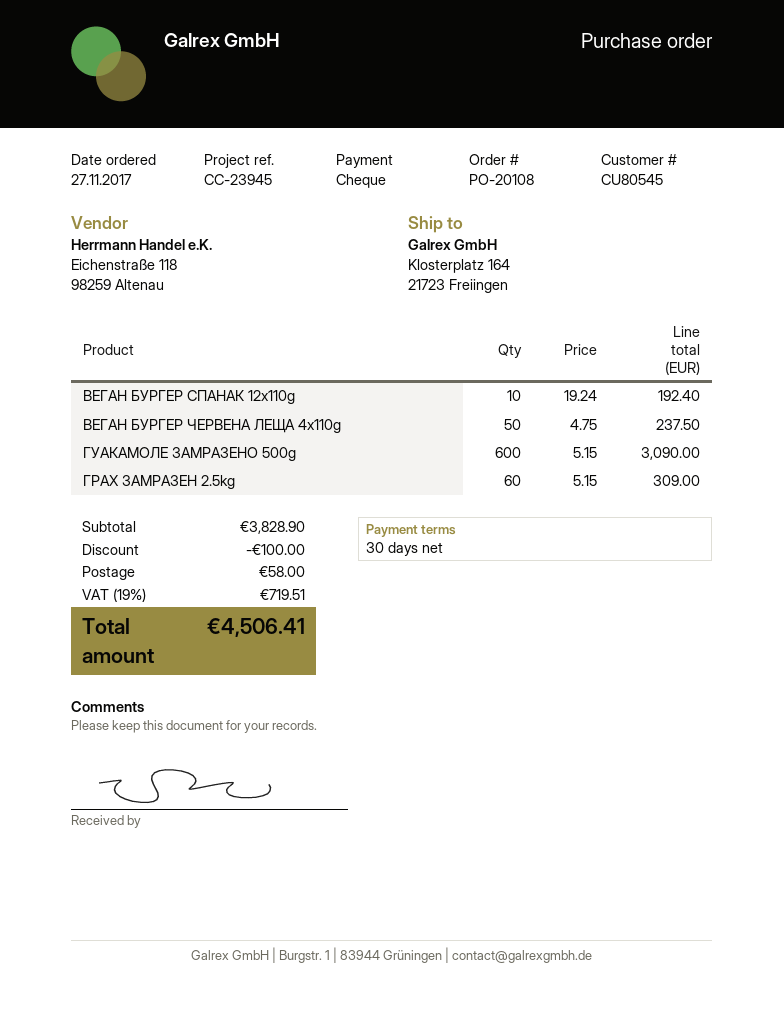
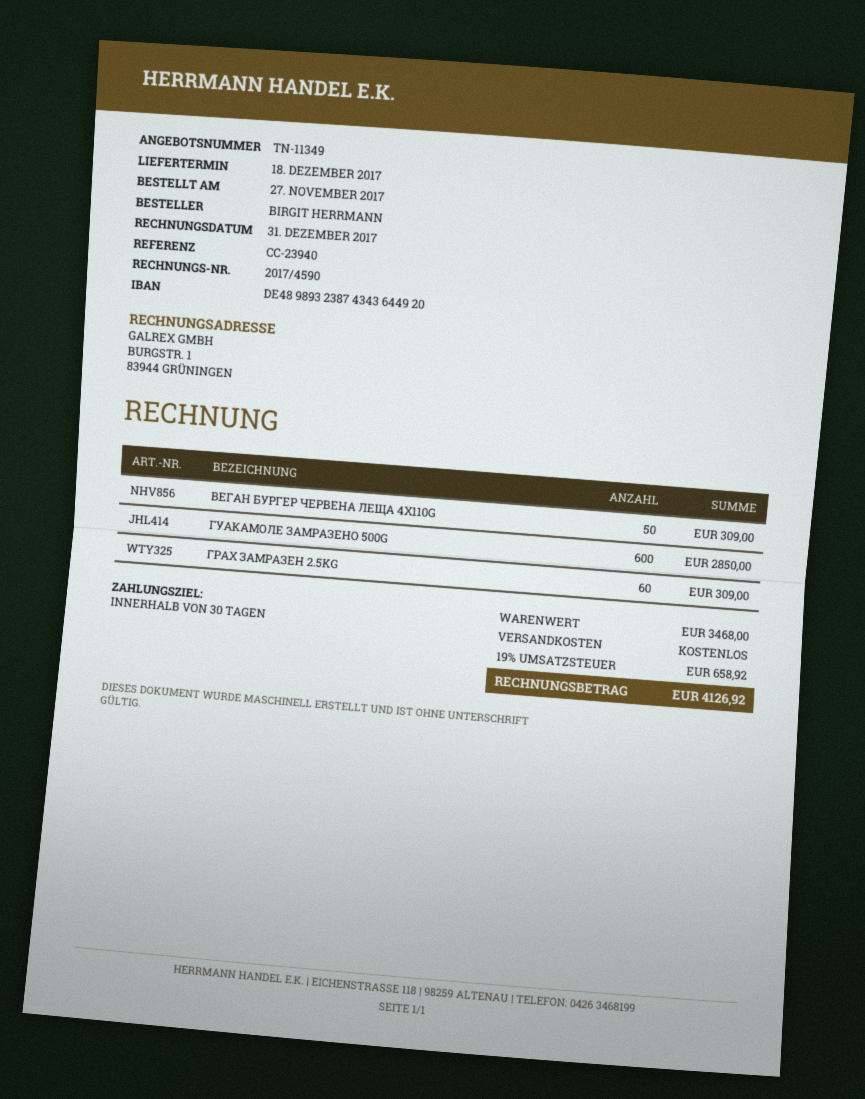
reference: CC-23945 -> CC-23940
ВЕГАН БУРГЕР СПАНАК 12х110g: 10 for 192.40 -> none
ВЕГАН БУРГЕР ЧЕРВЕНА ЛЕЩА 4х110g: 50 for 237.50 -> 50 for 309.00
ГУАКАМОЛЕ ЗАМРАЗЕНO 500g: 600 for 3090.00 -> 600 for 2850.00
subtotal: 3828.90 -> 3468.00
discount: 100.00 -> none
shipping: 58.00 -> 0.00
tax: 19% = 719.51 -> 19% = 658.92
total: 4506.41 -> 4126.92

